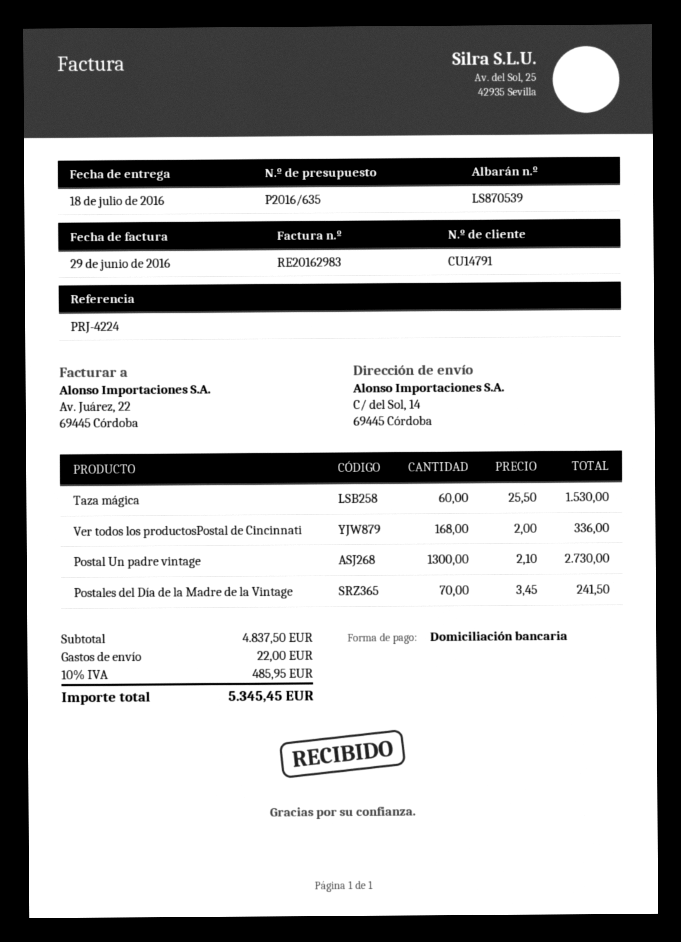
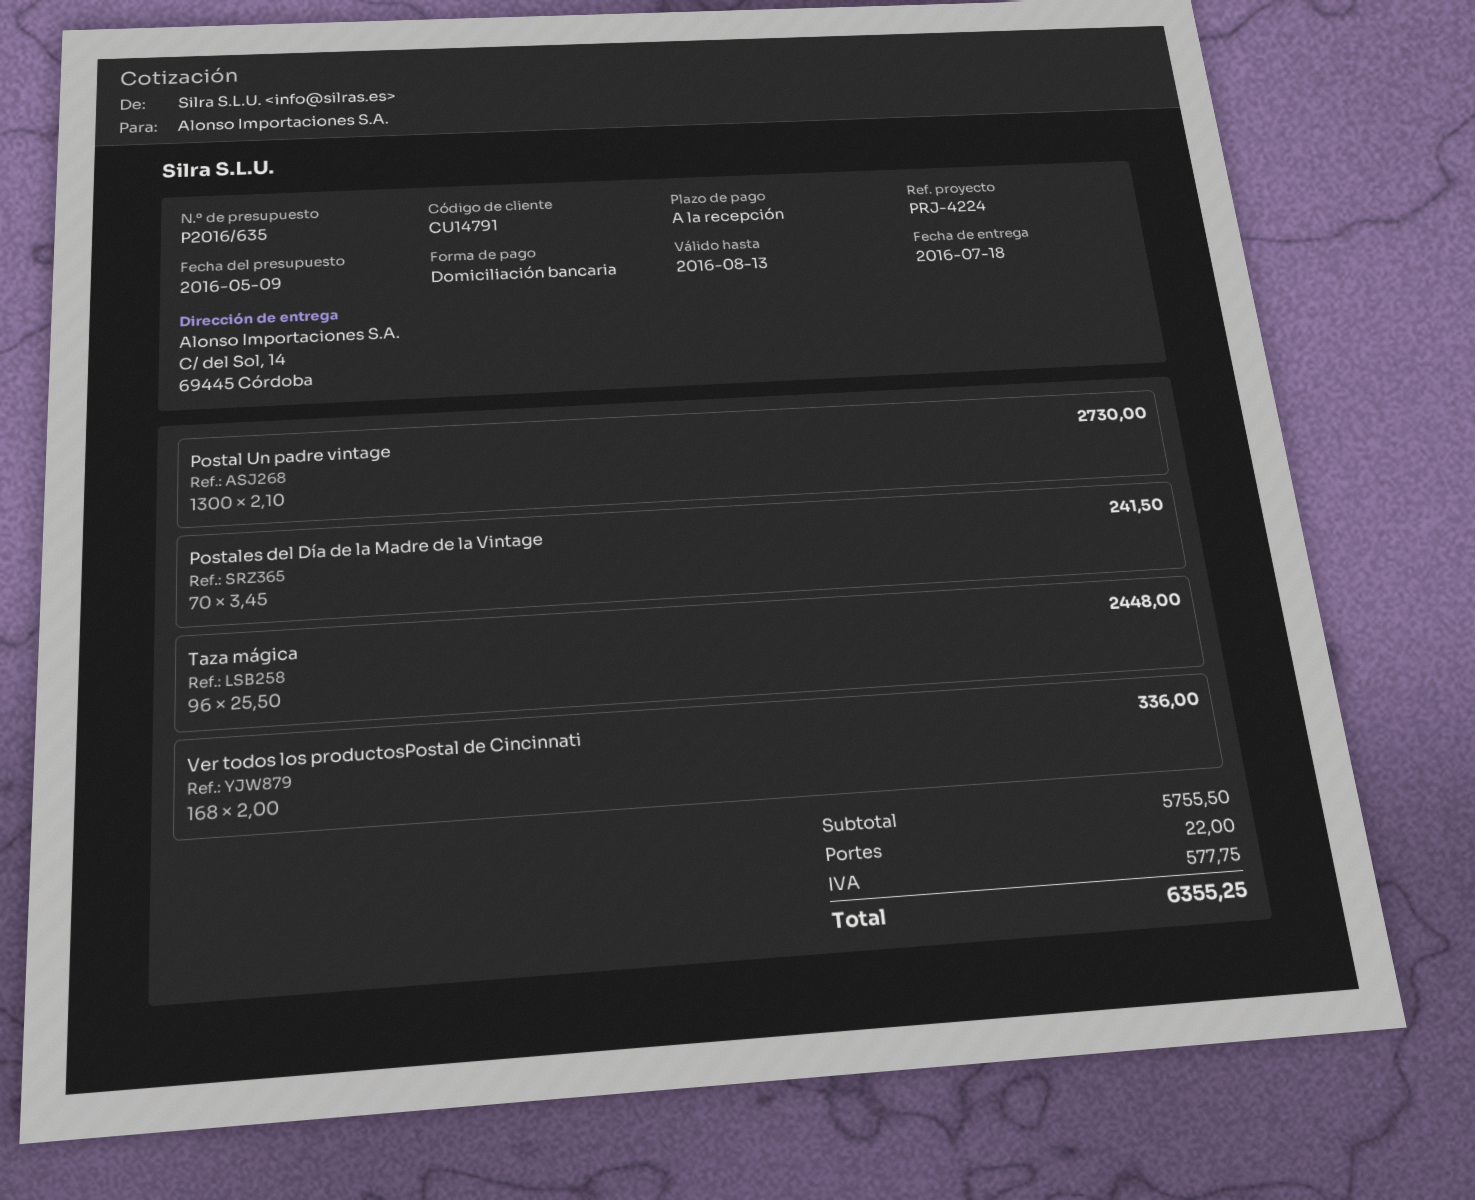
Taza mágica: 60 x 25.50 = 1530.00 -> 96 x 25.50 = 2448.00
subtotal: 4837.50 -> 5755.50
tax: 485.95 -> 577.75
total: 5345.45 -> 6355.25

